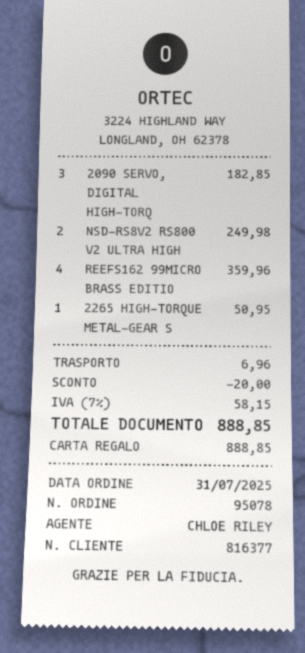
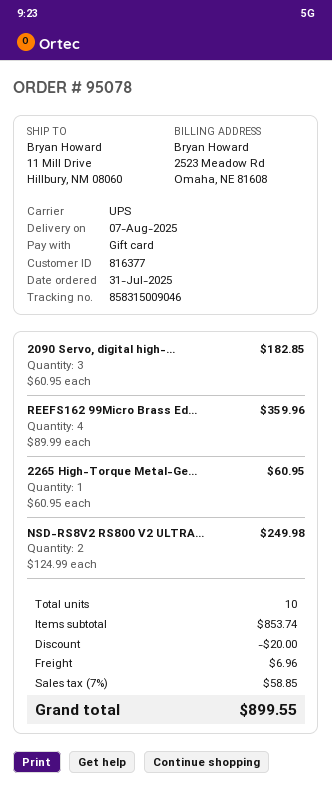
2265 HIGH-TORQUE METAL-GEAR S: 1 for 50.95 -> 1 for 60.95
tax: 7% = 58.15 -> 7% = 58.85
total: 888.85 -> 899.55

